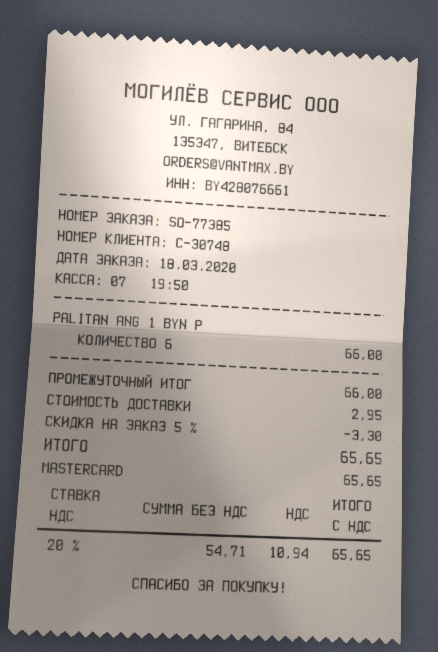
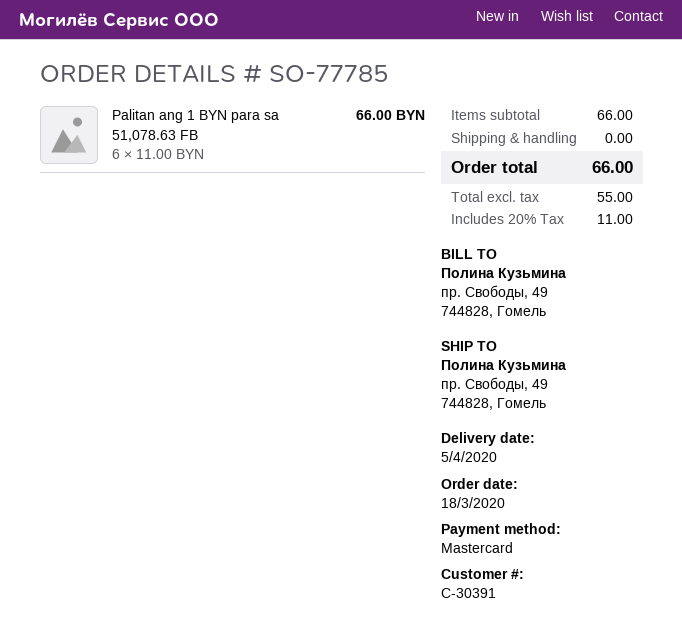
order number: SO-77385 -> SO-77785
customer number: C-30748 -> C-30391
discount: 5% = 3.30 -> none
shipping: 2.95 -> 0.00
net: 54.71 -> 55.00
tax: 20% = 10.94 -> 20% = 11.00
total: 65.65 -> 66.00

